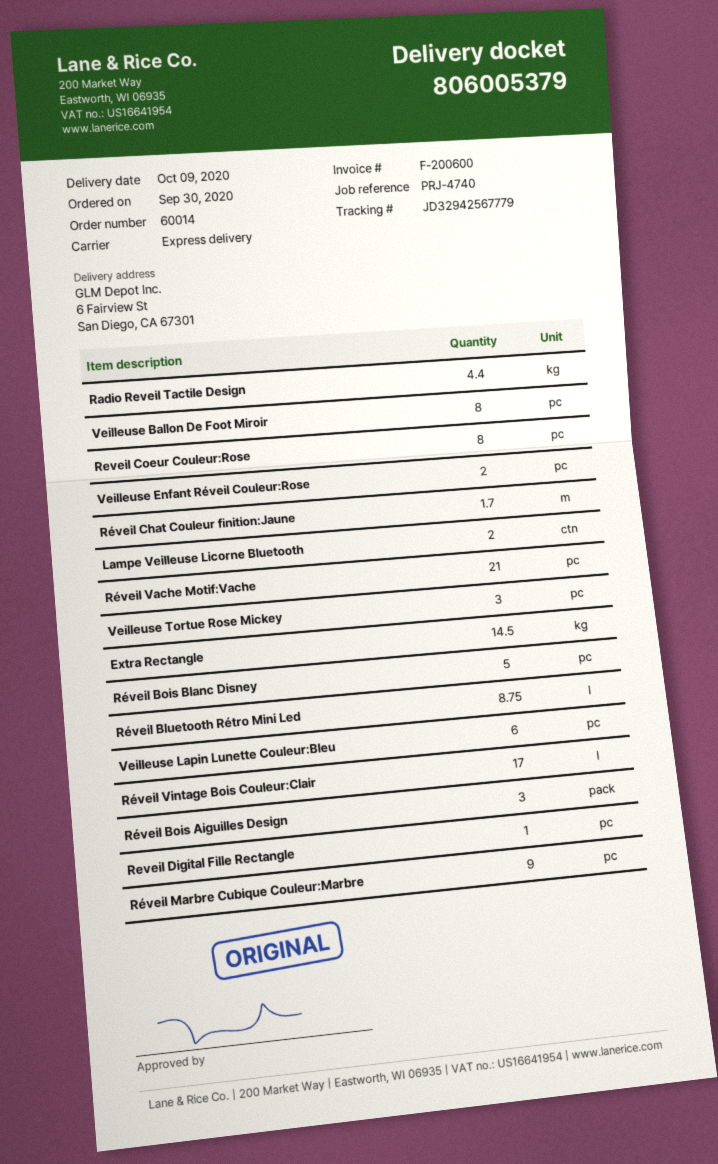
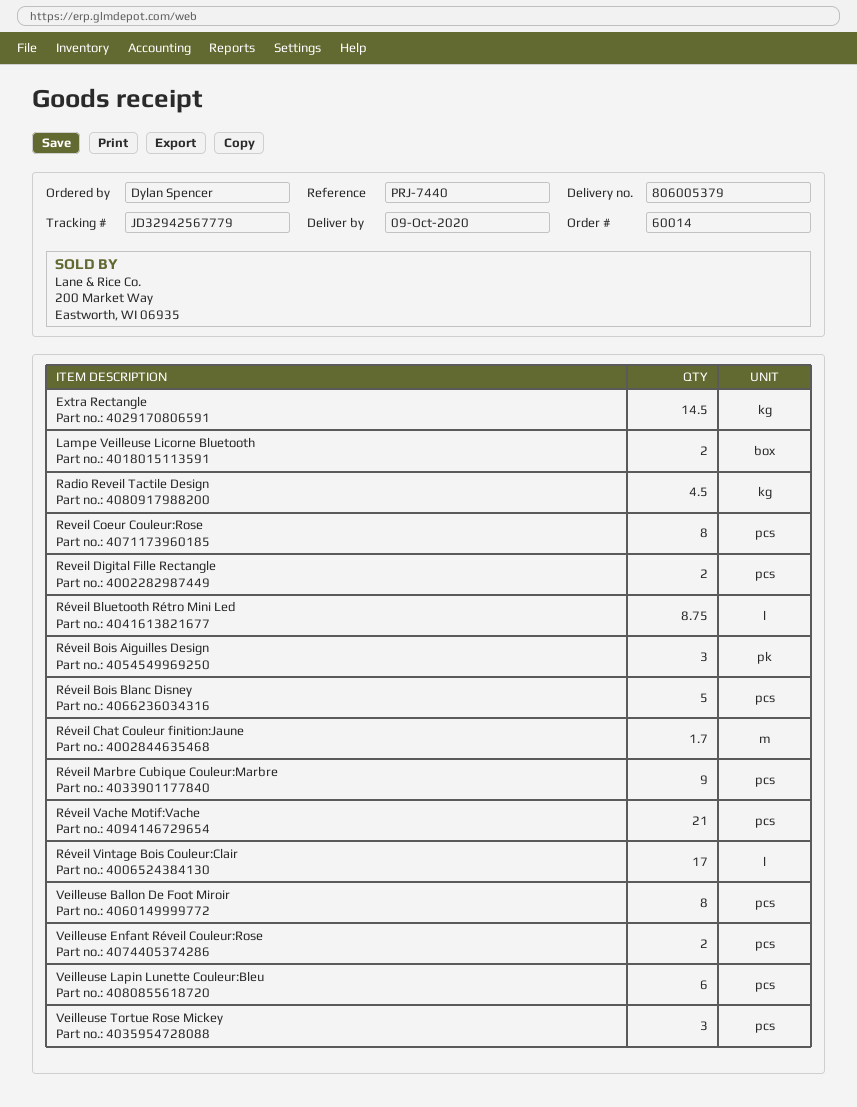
reference: PRJ-4740 -> PRJ-7440
Radio Reveil Tactile Design: 4.4 -> 4.5
Reveil Digital Fille Rectangle: 1 -> 2

